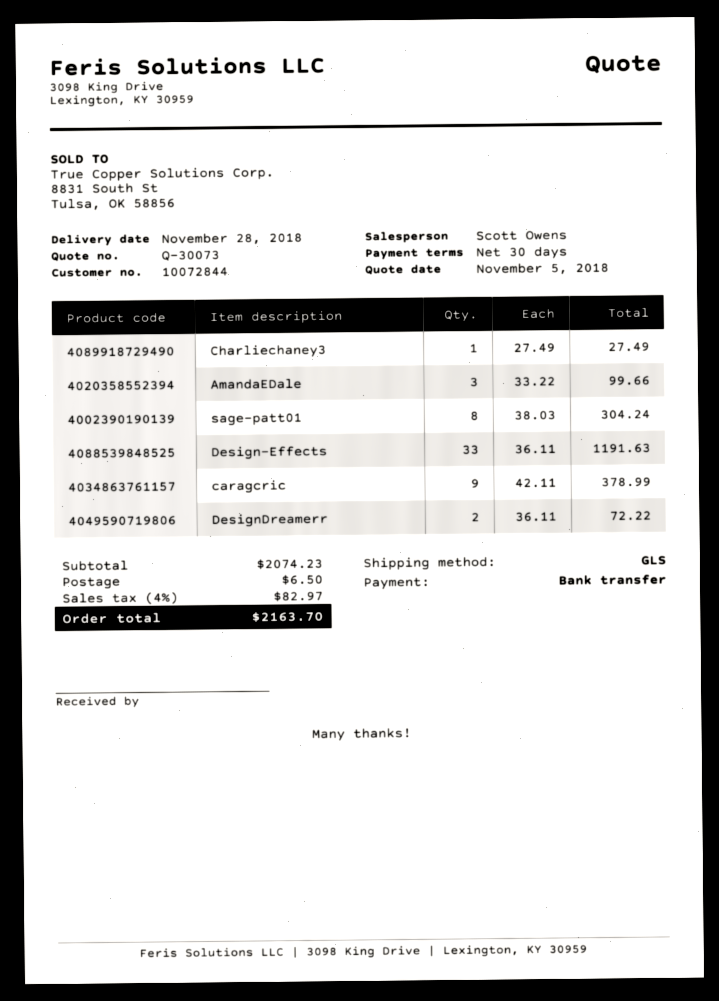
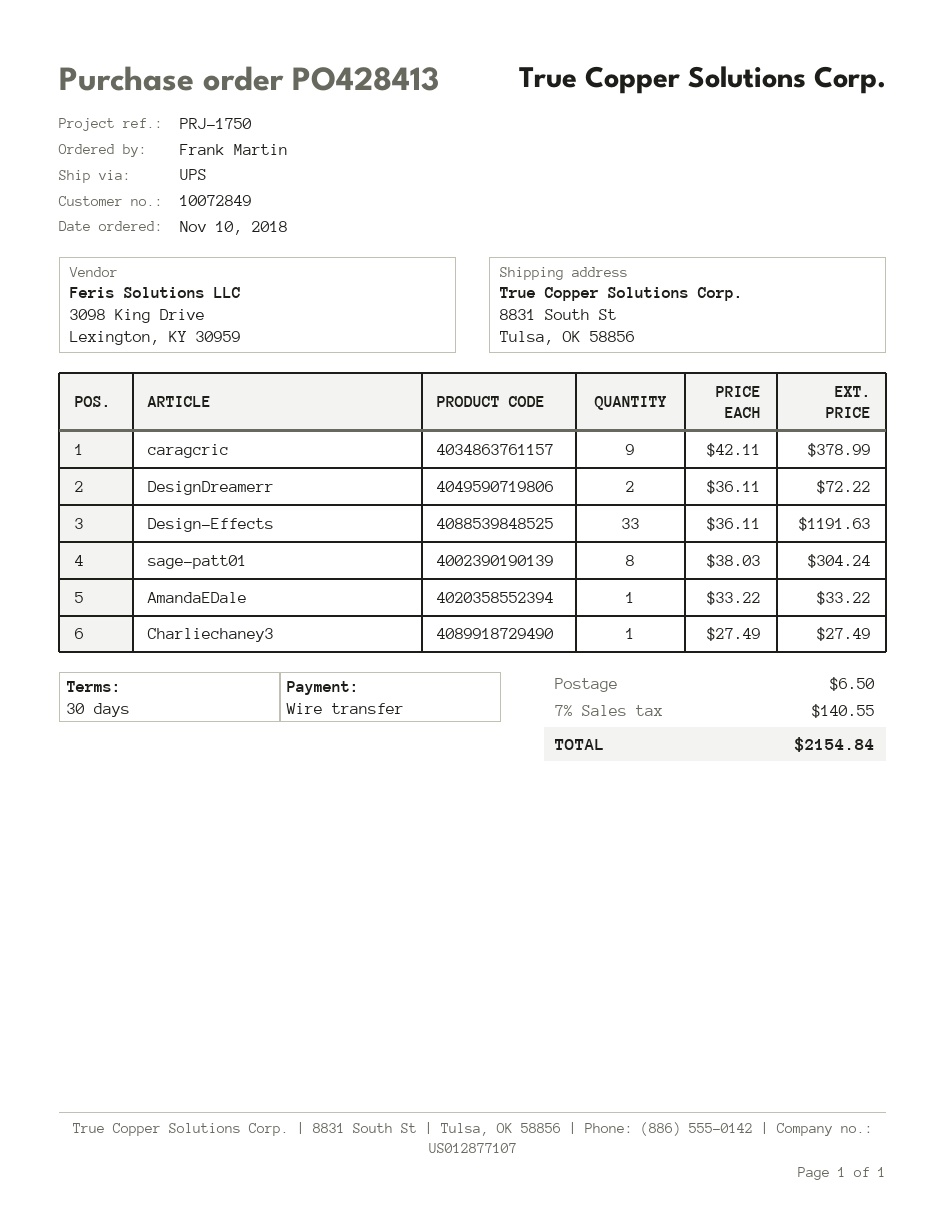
customer number: 10072844 -> 10072849
shipping method: GLS -> UPS
AmandaEDale: 3 x 33.22 = 99.66 -> 1 x 33.22 = 33.22
tax: 4% = 82.97 -> 7% = 140.55
total: 2163.70 -> 2154.84

